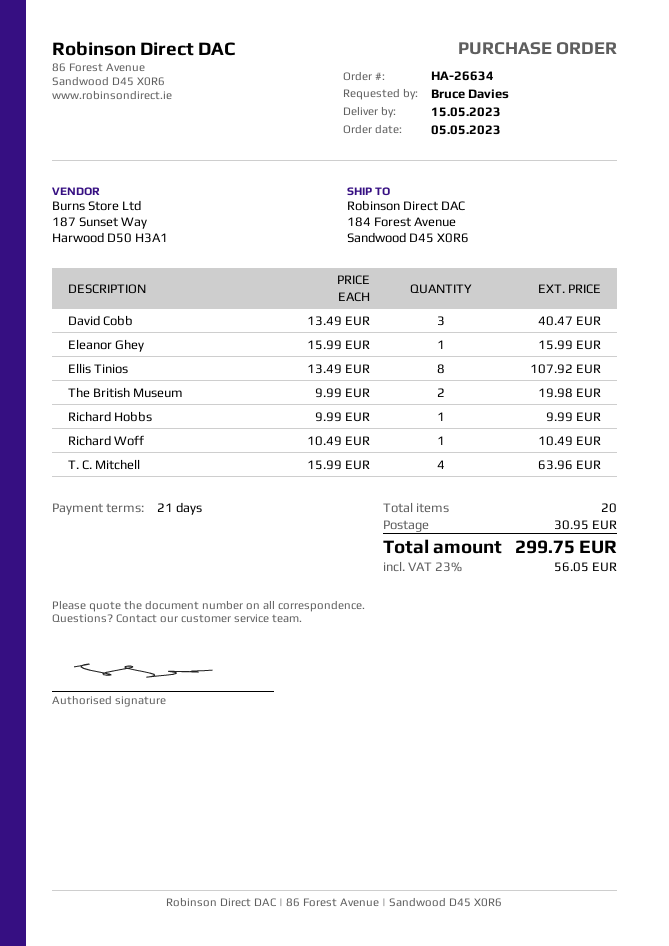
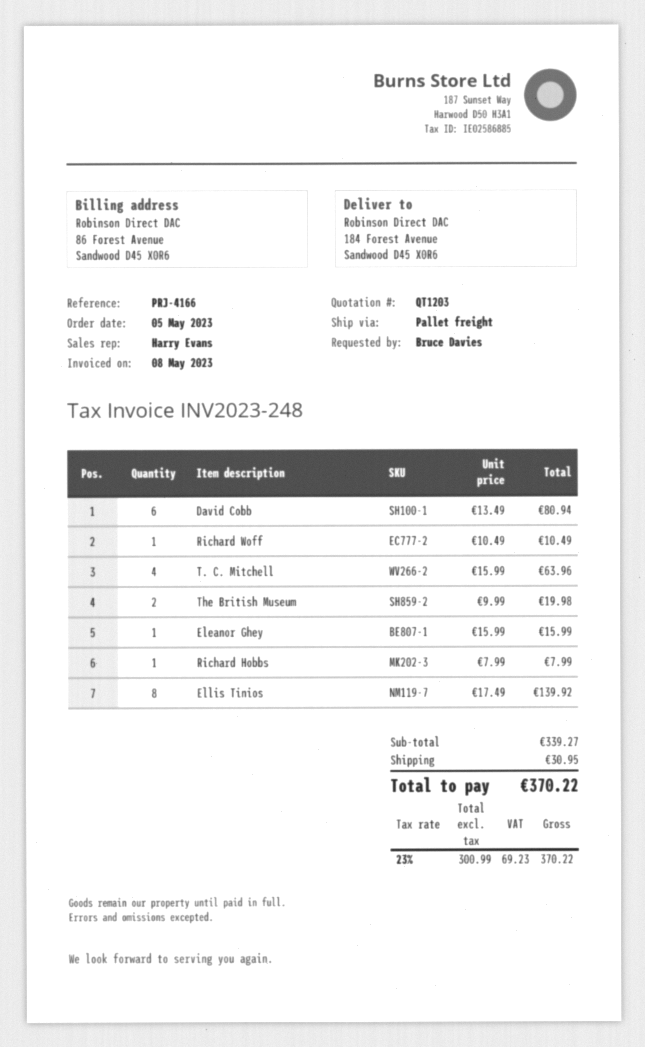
David Cobb: 3 x 13.49 = 40.47 -> 6 x 13.49 = 80.94
Ellis Tinios: 8 x 13.49 = 107.92 -> 8 x 17.49 = 139.92
Richard Hobbs: 1 x 9.99 = 9.99 -> 1 x 7.99 = 7.99
tax: 23% = 56.05 -> 23% = 69.23
total: 299.75 -> 370.22

